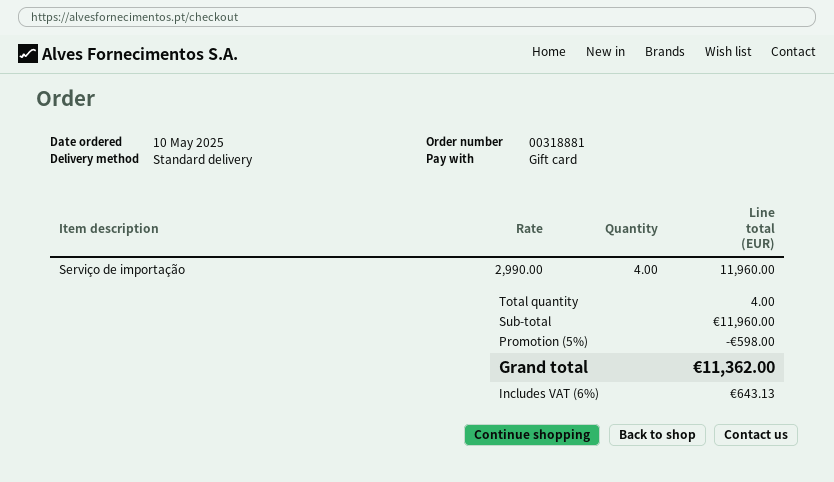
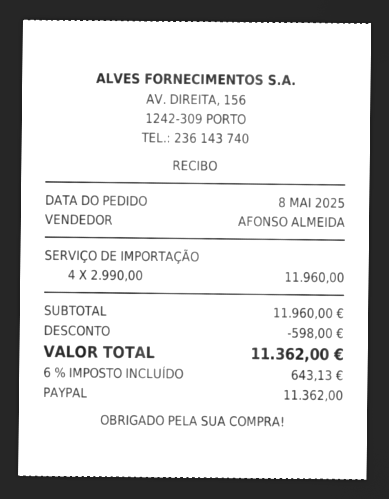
order date: 2025-05-10 -> 2025-05-08
payment method: gift card -> PayPal

